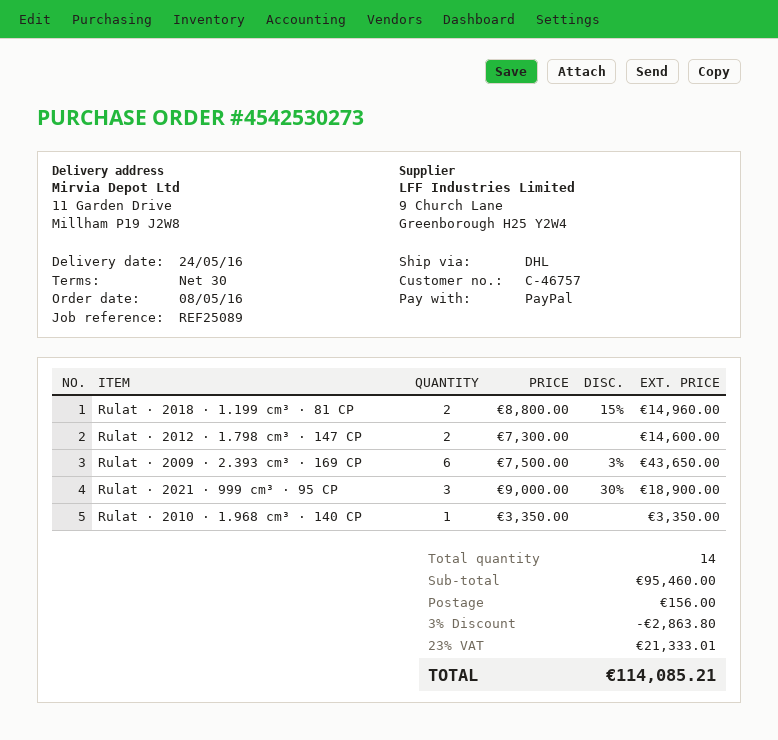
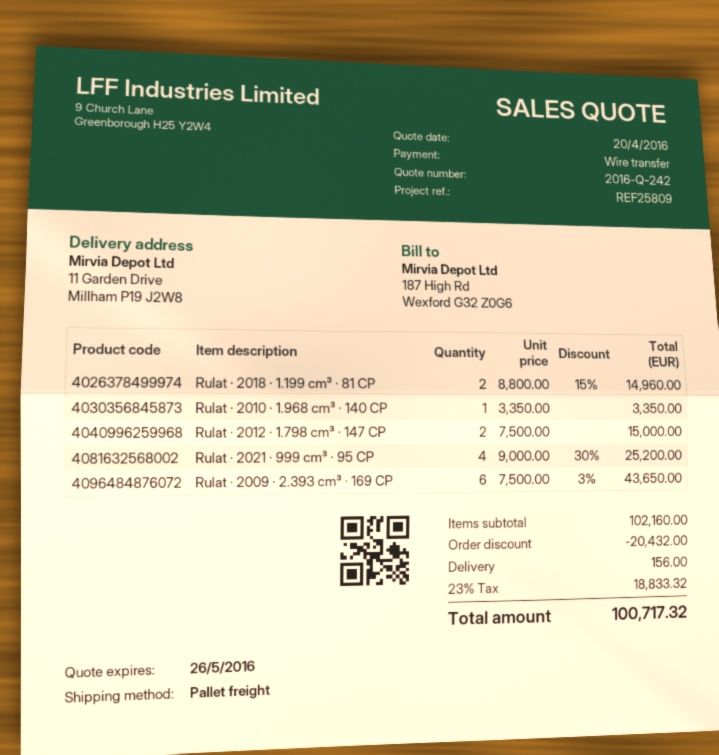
reference: REF25089 -> REF25809
payment method: PayPal -> bank transfer
shipping method: DHL -> pallet freight
Rulat · 2012 · 1.798 cm³ · 147 CP: 2 x 7300.00 = 14600.00 -> 2 x 7500.00 = 15000.00
Rulat · 2021 · 999 cm³ · 95 CP: 3 x 9000.00 - 30% = 18900.00 -> 4 x 9000.00 - 30% = 25200.00
subtotal: 95460.00 -> 102160.00
discount: 2863.80 -> 20432.00
tax: 23% = 21333.01 -> 23% = 18833.32
total: 114085.21 -> 100717.32

